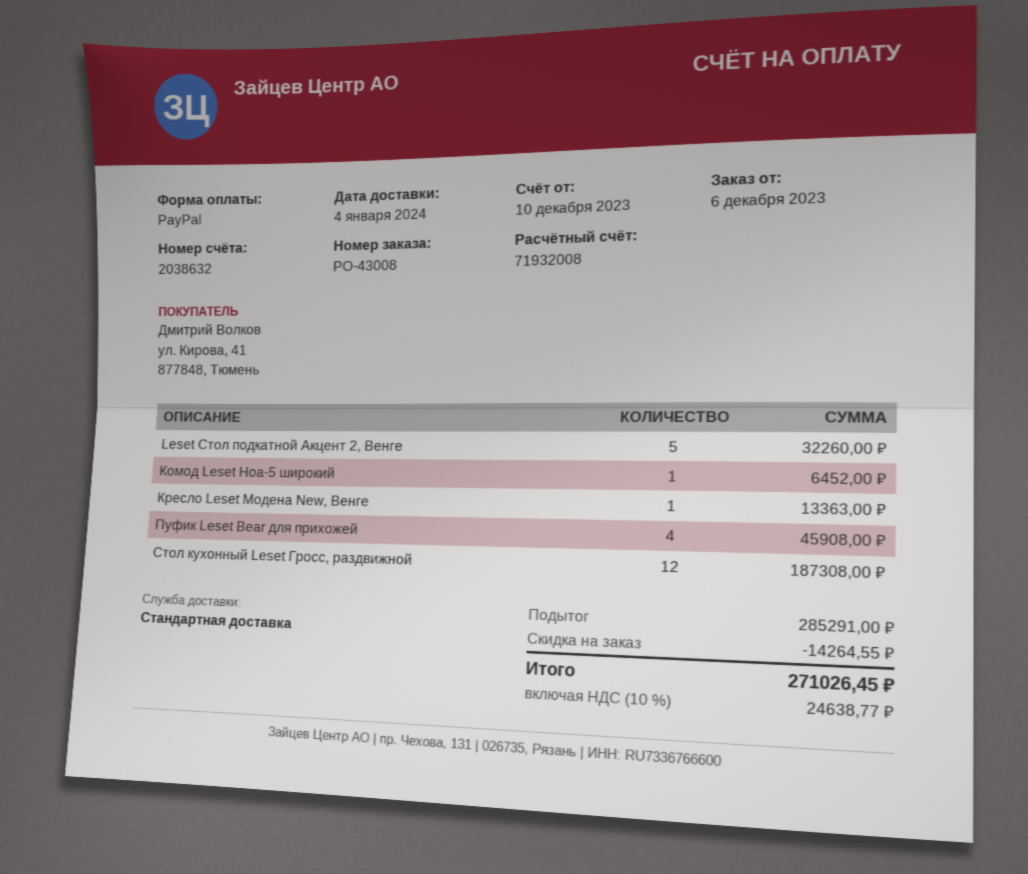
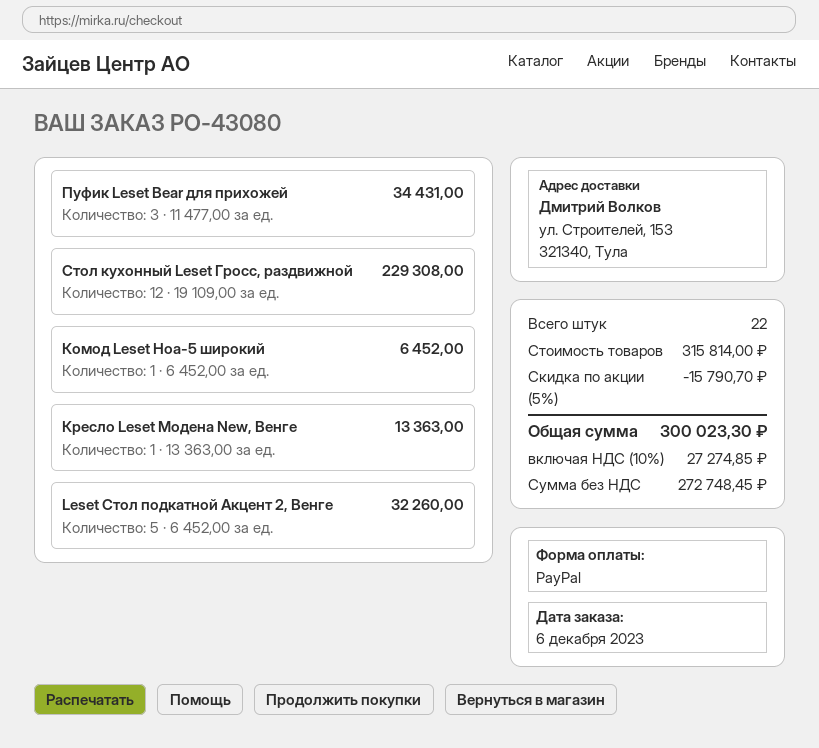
order number: PO-43008 -> PO-43080
Пуфик Leset Bear для прихожей: 4 for 45908.00 -> 3 for 34431.00
Стол кухонный Leset Гросс, раздвижной: 12 for 187308.00 -> 12 for 229308.00
subtotal: 285291.00 -> 315814.00
discount: 14264.55 -> 15790.70
tax: 10% = 24638.77 -> 10% = 27274.85
total: 271026.45 -> 300023.30

